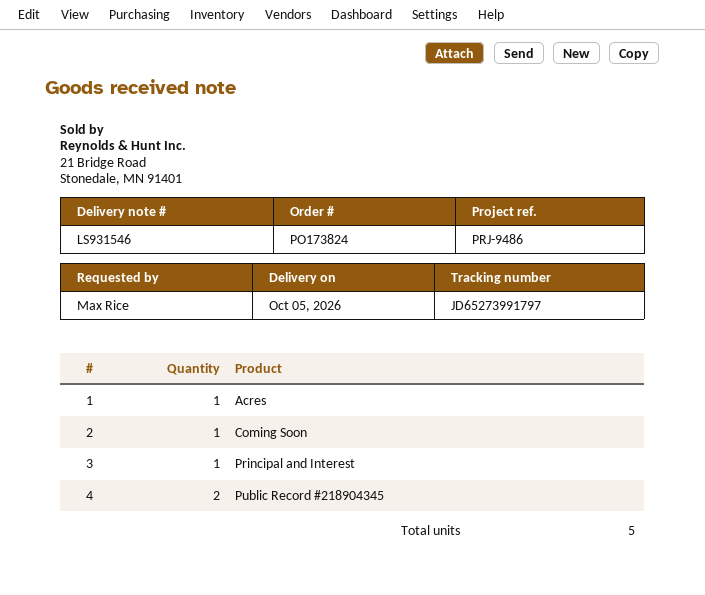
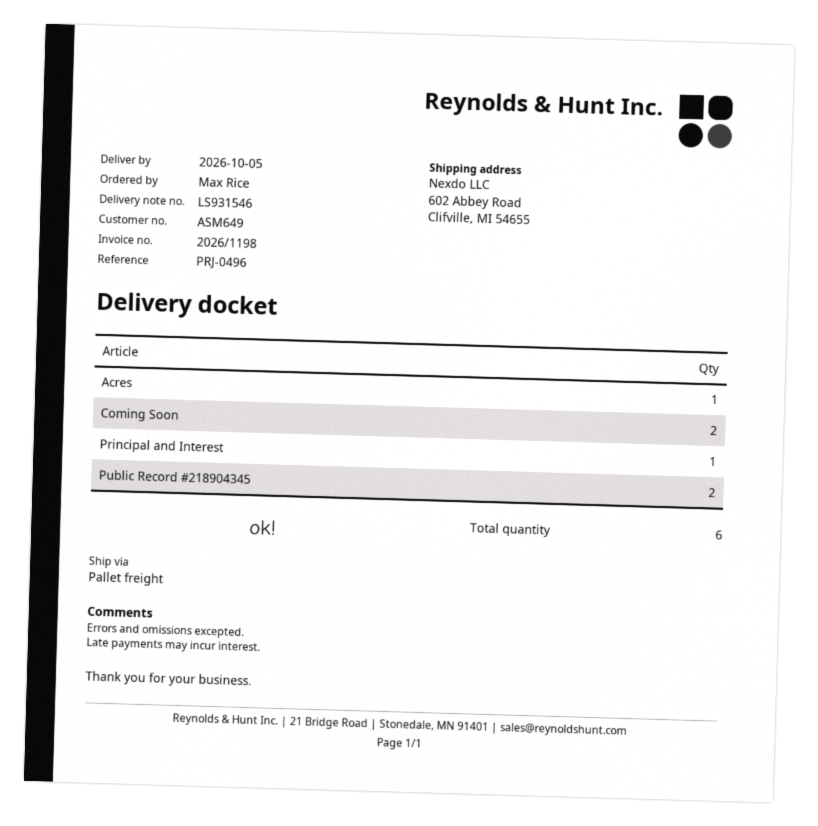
reference: PRJ-9486 -> PRJ-0496
Coming Soon: 1 -> 2
total quantity: 5 -> 6

